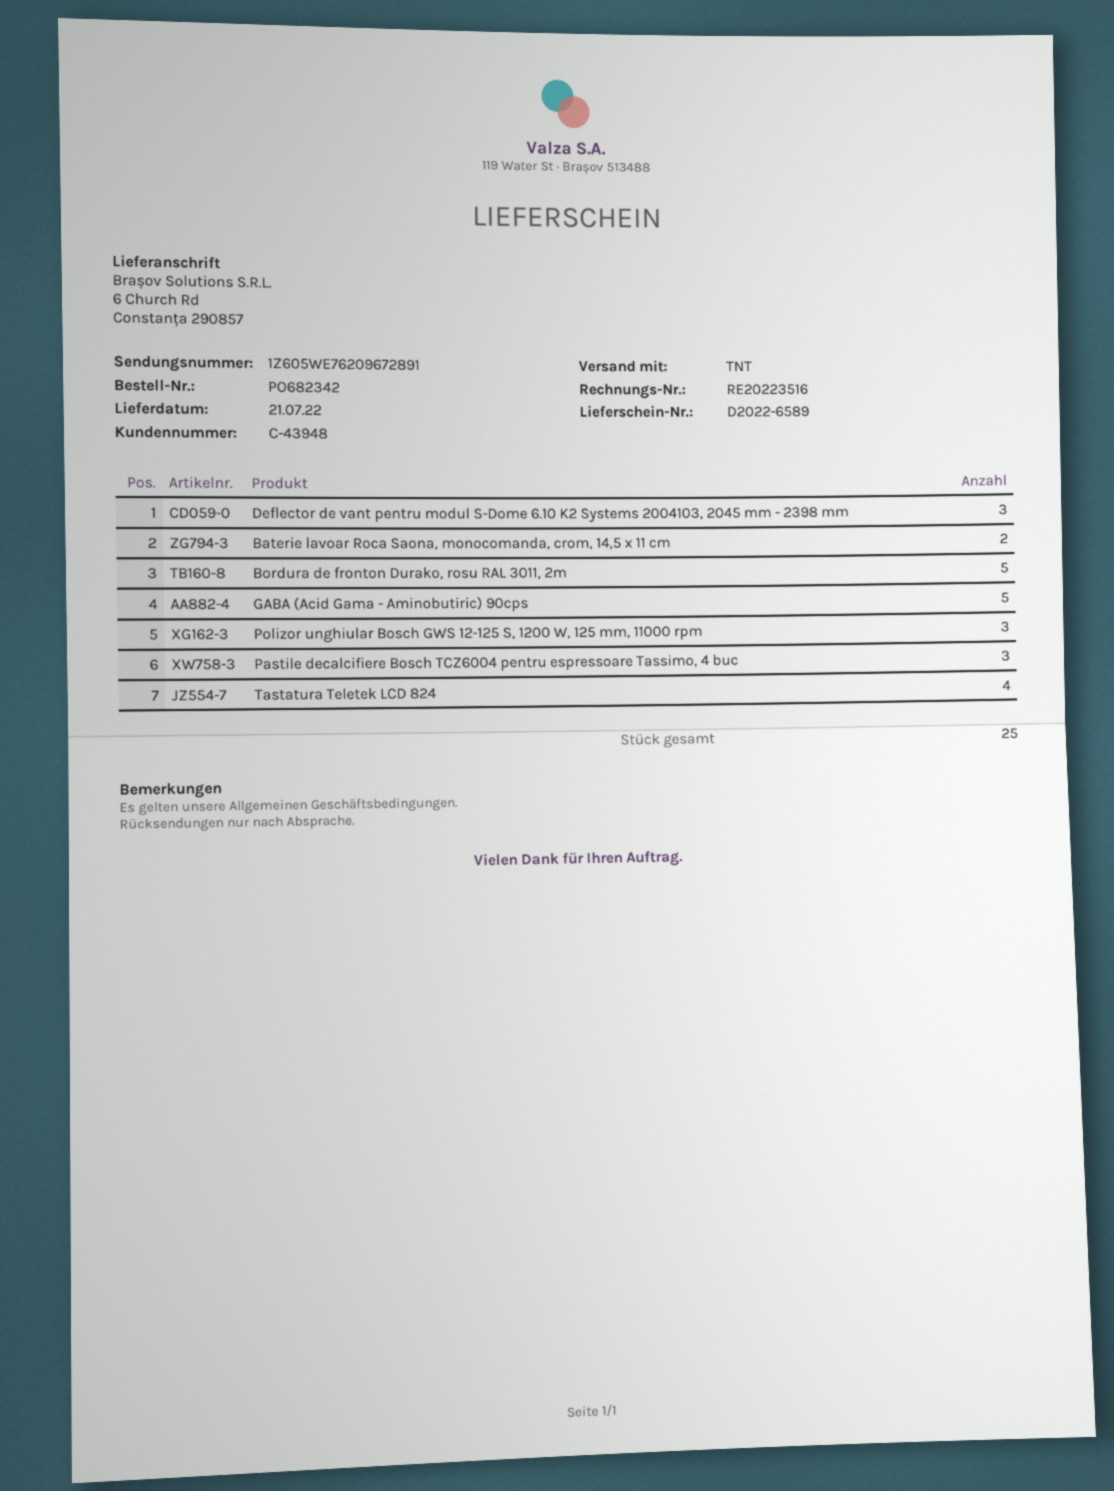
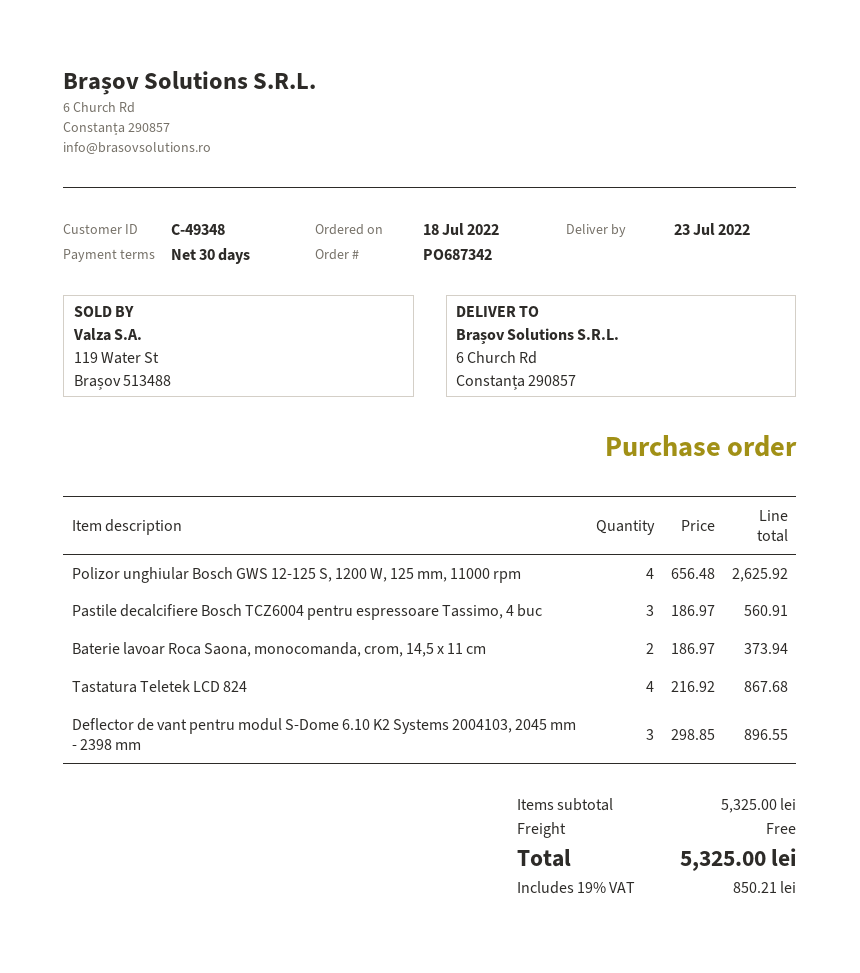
order number: PO682342 -> PO687342
delivery date: 2022-07-21 -> 2022-07-23
customer number: C-43948 -> C-49348
Bordura de fronton Durako, rosu RAL 3011, 2m: 5 -> none
GABA (Acid Gama - Aminobutiric) 90cps: 5 -> none
Polizor unghiular Bosch GWS 12-125 S, 1200 W, 125 mm, 11000 rpm: 3 -> 4

